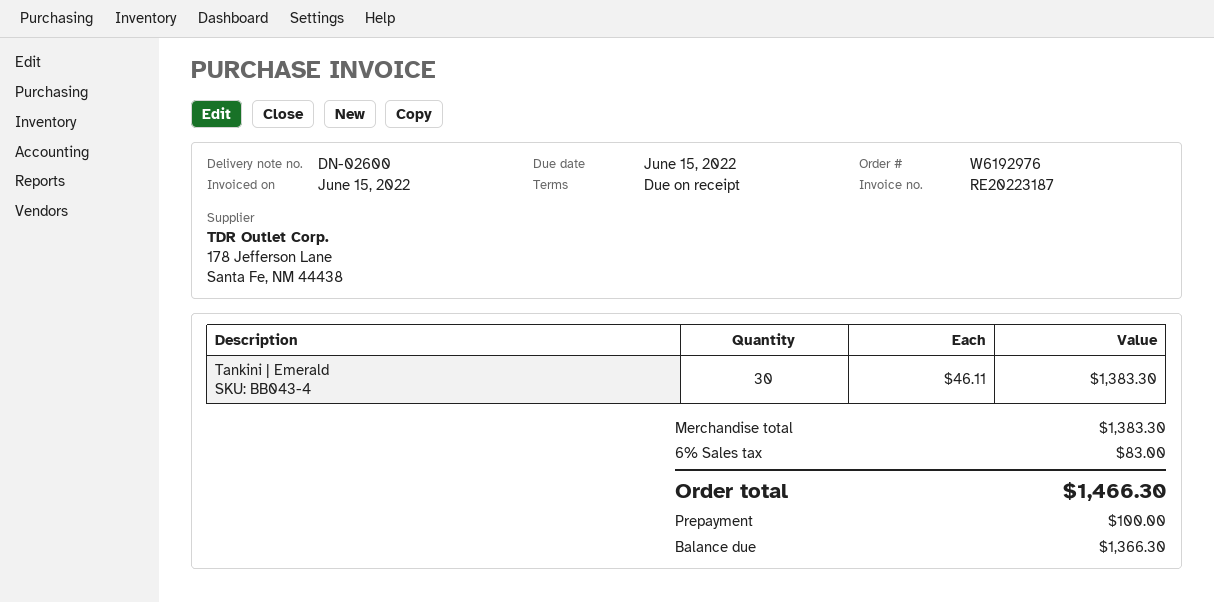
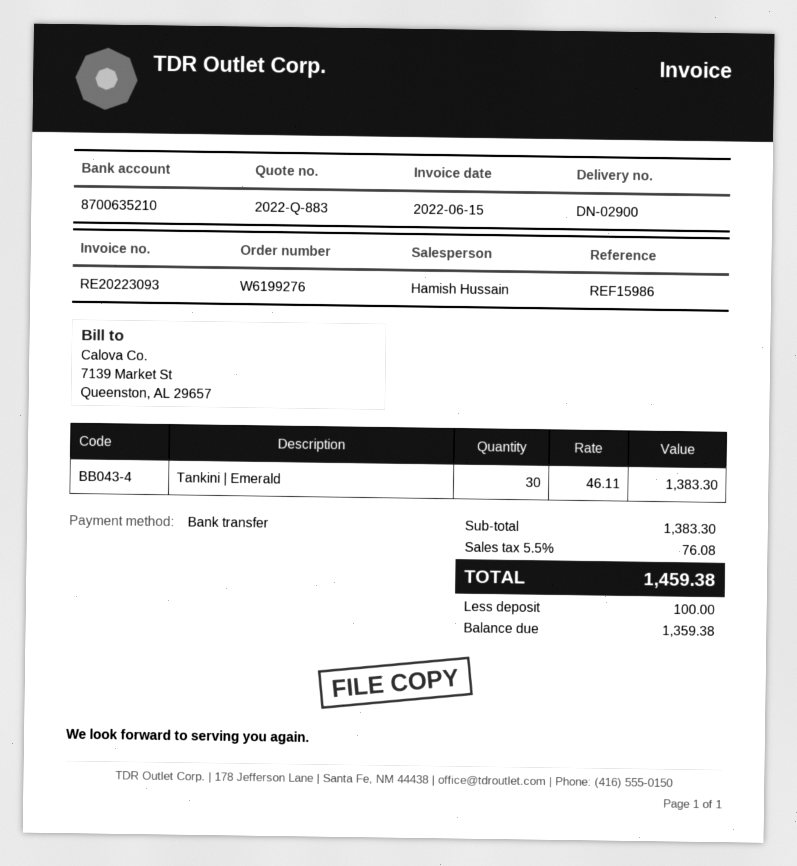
order number: W6192976 -> W6199276
delivery note number: DN-02600 -> DN-02900
invoice number: RE20223187 -> RE20223093
tax: 6% = 83.00 -> 5.5% = 76.08
total: 1466.30 -> 1459.38
balance: 1366.30 -> 1359.38

